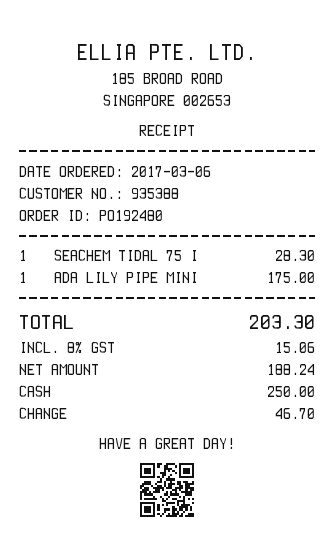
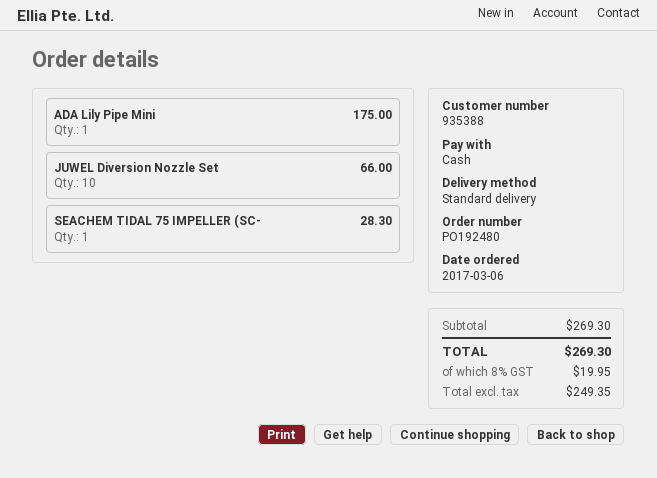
JUWEL Diversion Nozzle Set: none -> 10 for 66.00
net: 188.24 -> 249.35
tax: 8% = 15.06 -> 8% = 19.95
total: 203.30 -> 269.30

